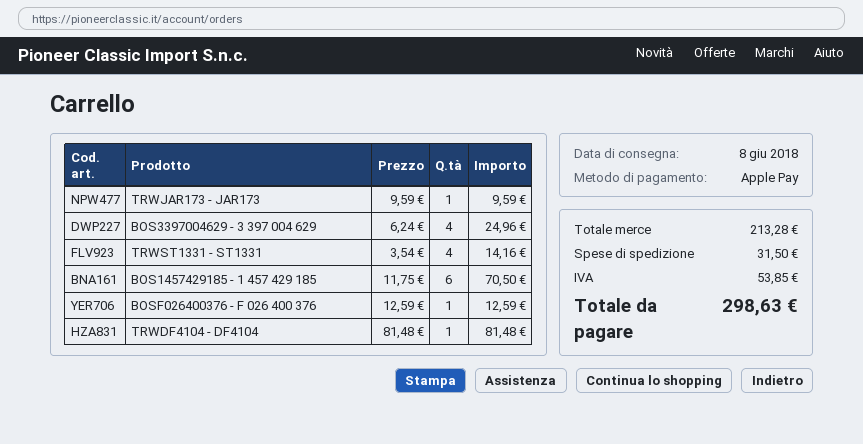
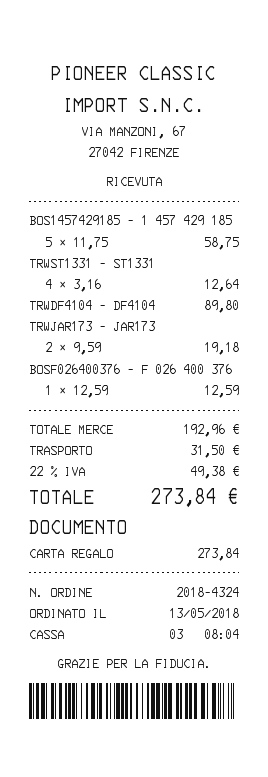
payment method: Apple Pay -> gift card
TRWJAR173 - JAR173: 1 x 9.59 = 9.59 -> 2 x 9.59 = 19.18
BOS3397004629 - 3 397 004 629: 4 x 6.24 = 24.96 -> none
TRWST1331 - ST1331: 4 x 3.54 = 14.16 -> 4 x 3.16 = 12.64
BOS1457429185 - 1 457 429 185: 6 x 11.75 = 70.50 -> 5 x 11.75 = 58.75
TRWDF4104 - DF4104: 1 x 81.48 = 81.48 -> 1 x 89.80 = 89.80
subtotal: 213.28 -> 192.96
tax: 53.85 -> 49.38
total: 298.63 -> 273.84

